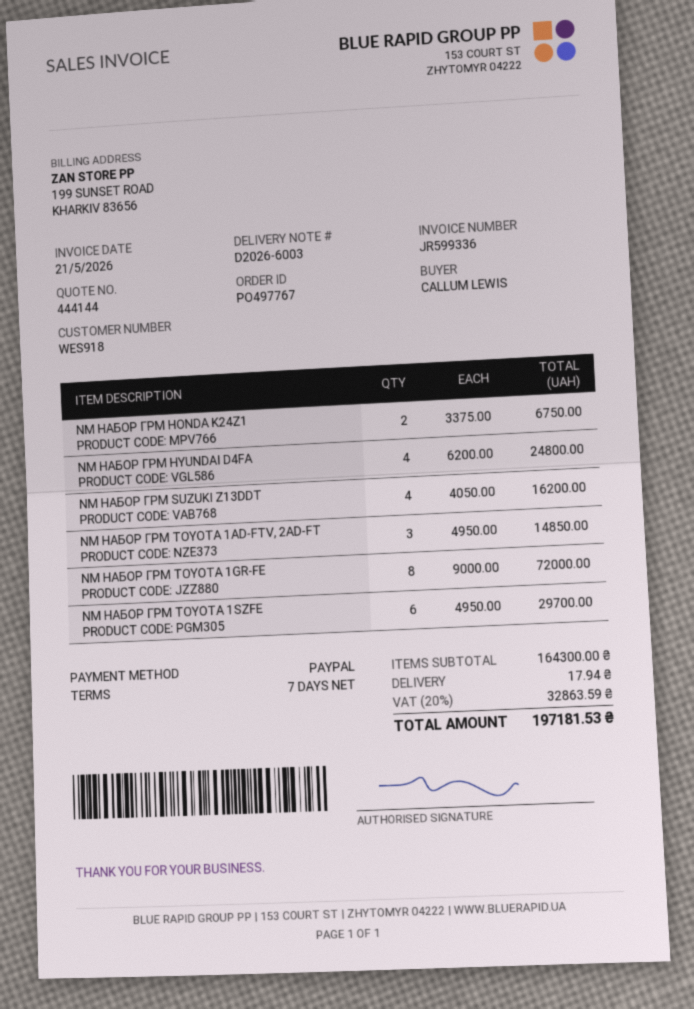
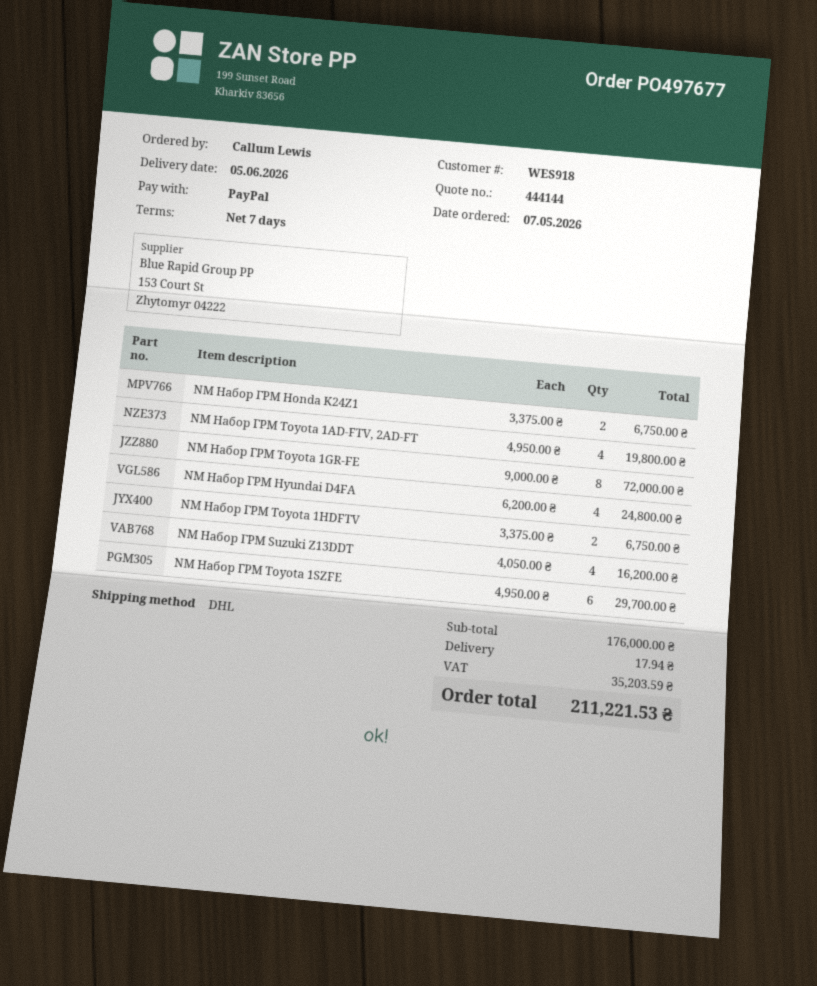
order number: PO497767 -> PO497677
NM НАБОР ГРМ TOYOTA 1AD-FTV, 2AD-FT: 3 x 4950.00 = 14850.00 -> 4 x 4950.00 = 19800.00
NM Набор ГРМ Toyota 1HDFTV: none -> 2 x 3375.00 = 6750.00
subtotal: 164300.00 -> 176000.00
tax: 32863.59 -> 35203.59
total: 197181.53 -> 211221.53

